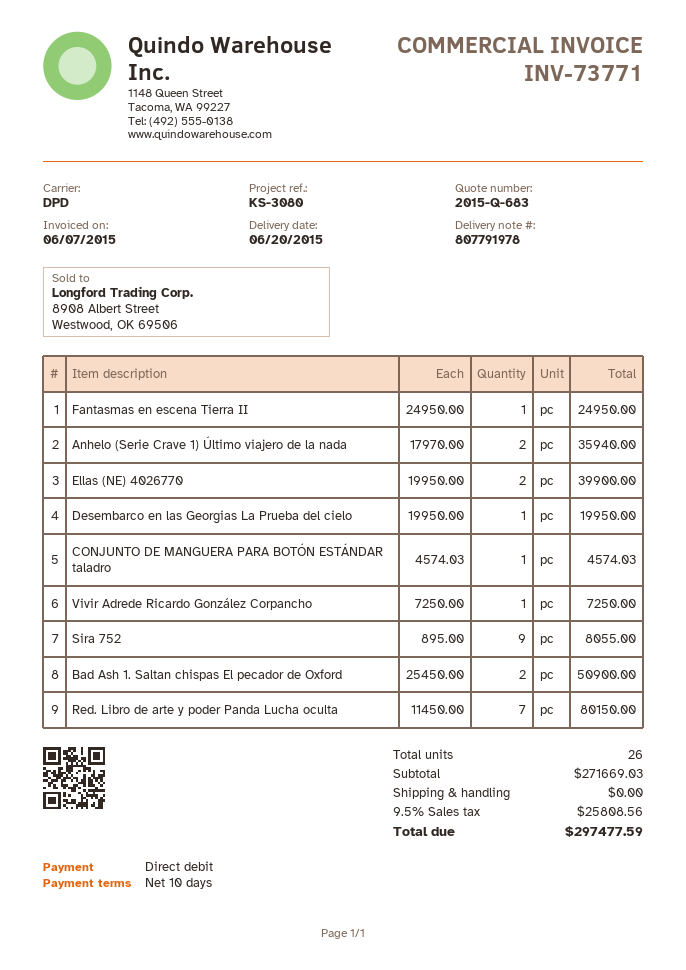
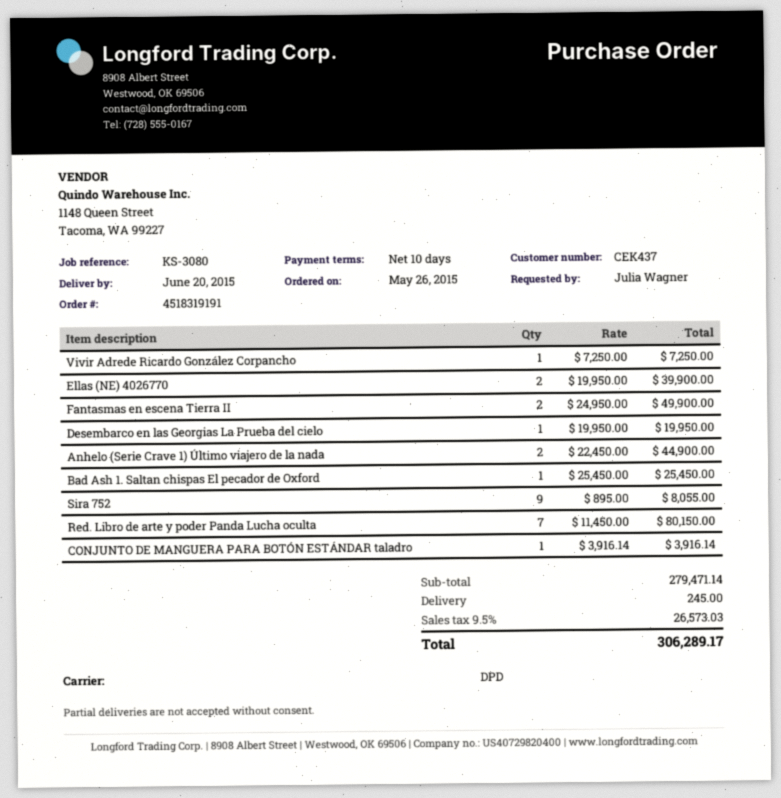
Fantasmas en escena Tierra II: 1 x 24950.00 = 24950.00 -> 2 x 24950.00 = 49900.00
Anhelo (Serie Crave 1) Último viajero de la nada: 2 x 17970.00 = 35940.00 -> 2 x 22450.00 = 44900.00
CONJUNTO DE MANGUERA PARA BOTÓN ESTÁNDAR taladro: 1 x 4574.03 = 4574.03 -> 1 x 3916.14 = 3916.14
Bad Ash 1. Saltan chispas El pecador de Oxford: 2 x 25450.00 = 50900.00 -> 1 x 25450.00 = 25450.00
subtotal: 271669.03 -> 279471.14
shipping: 0.00 -> 245.00
tax: 9.5% = 25808.56 -> 9.5% = 26573.03
total: 297477.59 -> 306289.17

